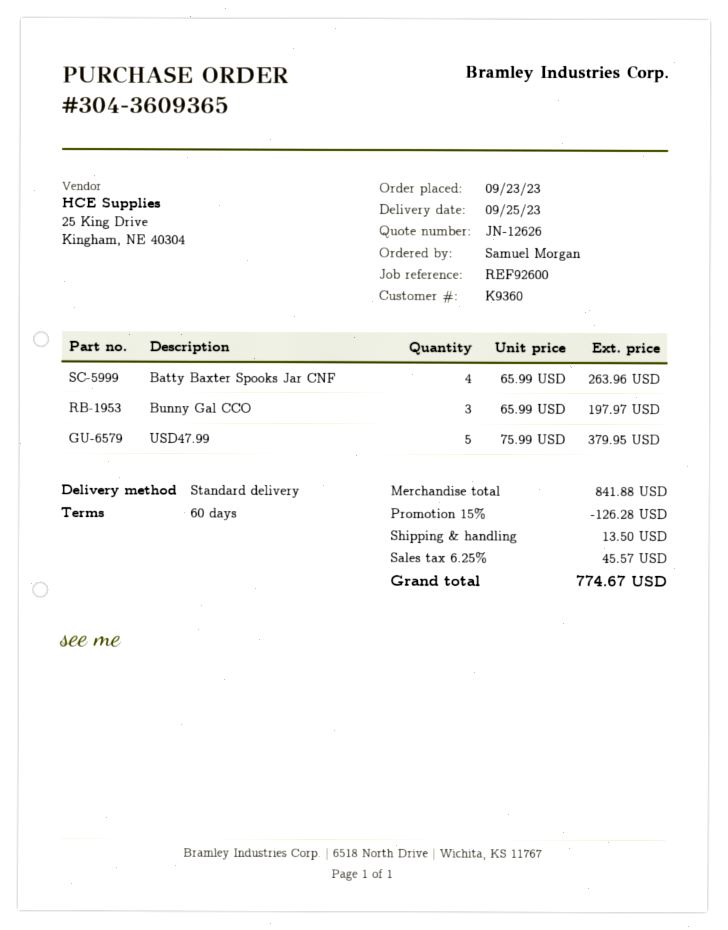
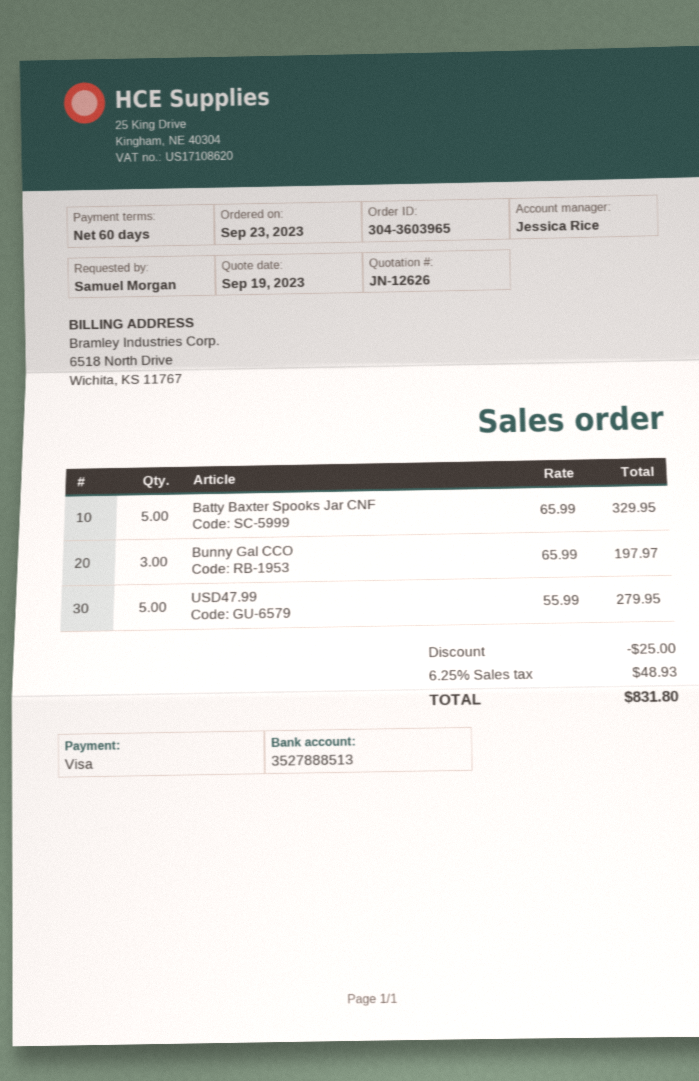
order number: 304-3609365 -> 304-3603965
Batty Baxter Spooks Jar CNF: 4 x 65.99 = 263.96 -> 5 x 65.99 = 329.95
USD47.99: 5 x 75.99 = 379.95 -> 5 x 55.99 = 279.95
discount: 126.28 -> 25.00
shipping: 13.50 -> none
tax: 6.25% = 45.57 -> 6.25% = 48.93
total: 774.67 -> 831.80

